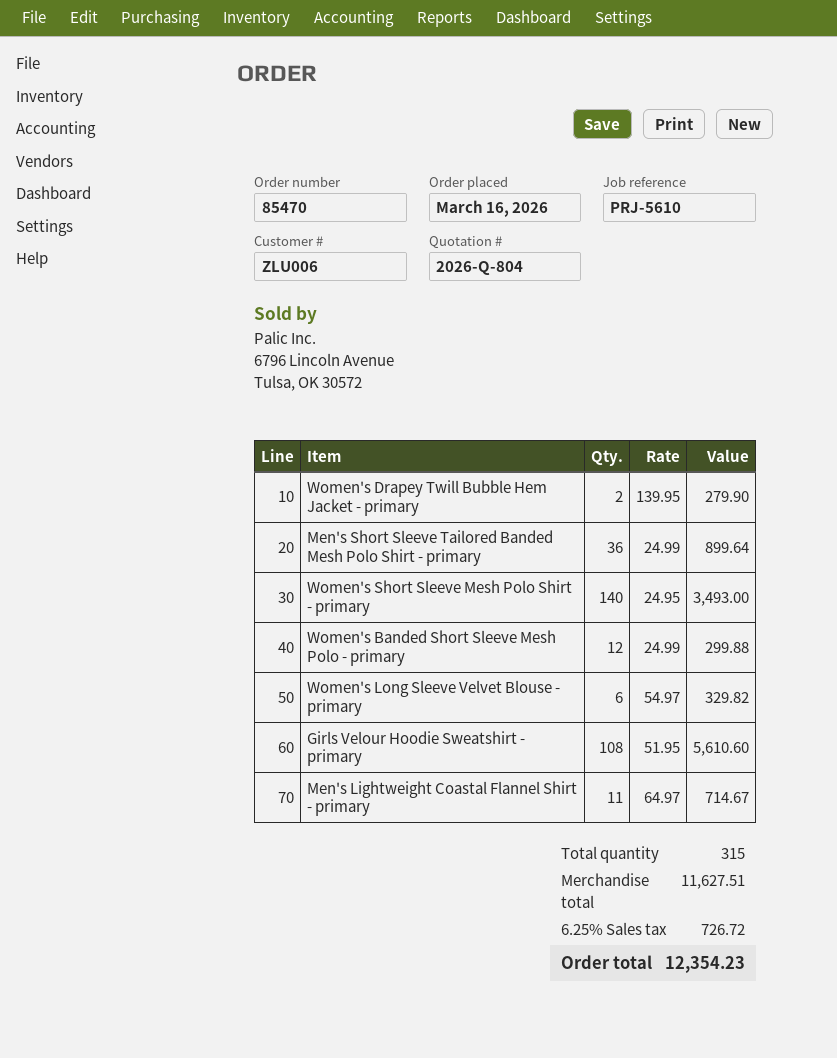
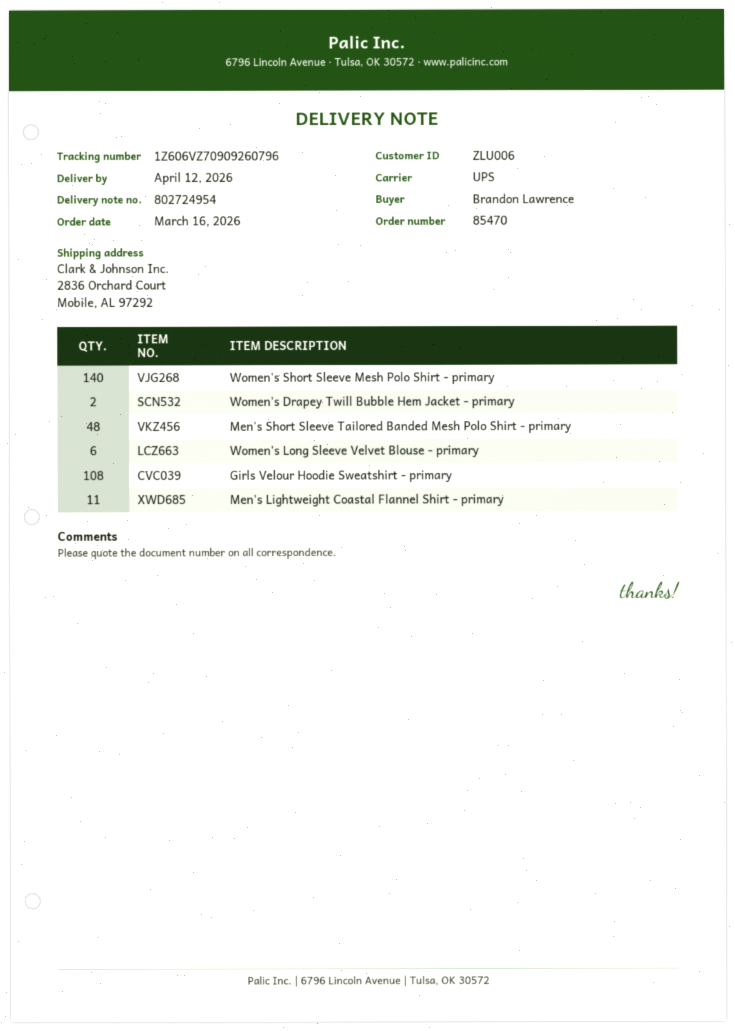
Men's Short Sleeve Tailored Banded Mesh Polo Shirt - primary: 36 -> 48
Women's Banded Short Sleeve Mesh Polo - primary: 12 -> none

